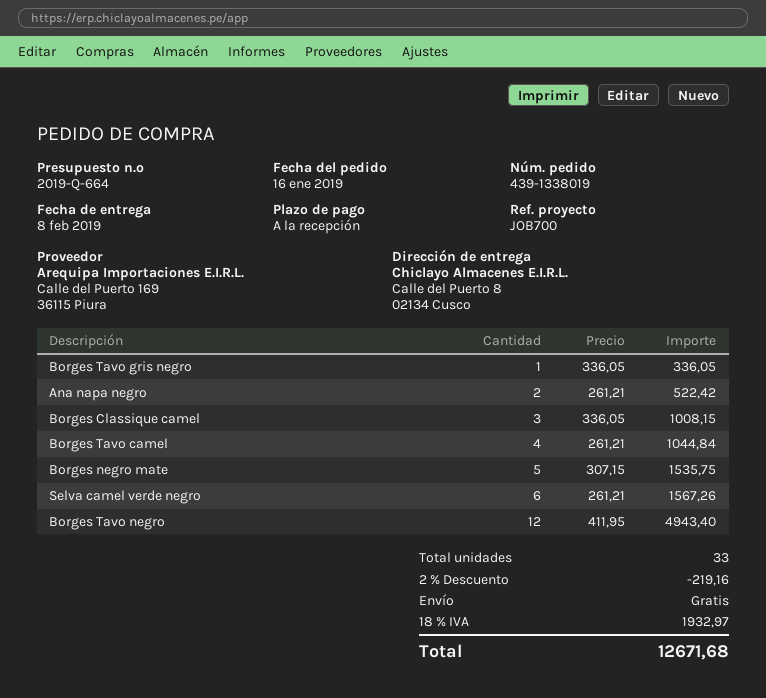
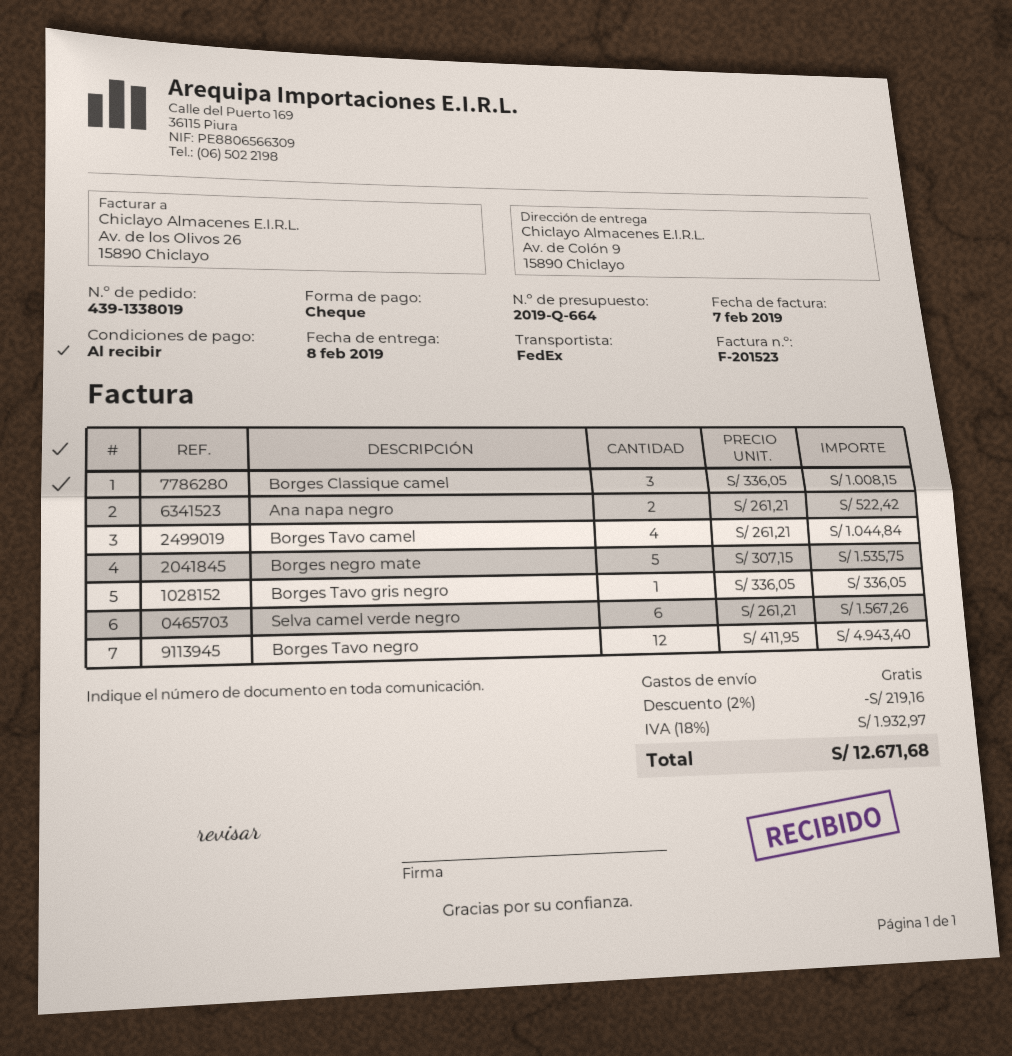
ship to: Calle del Puerto 8, 02134 Cusco -> Av. de Colón 9, 15890 Chiclayo

